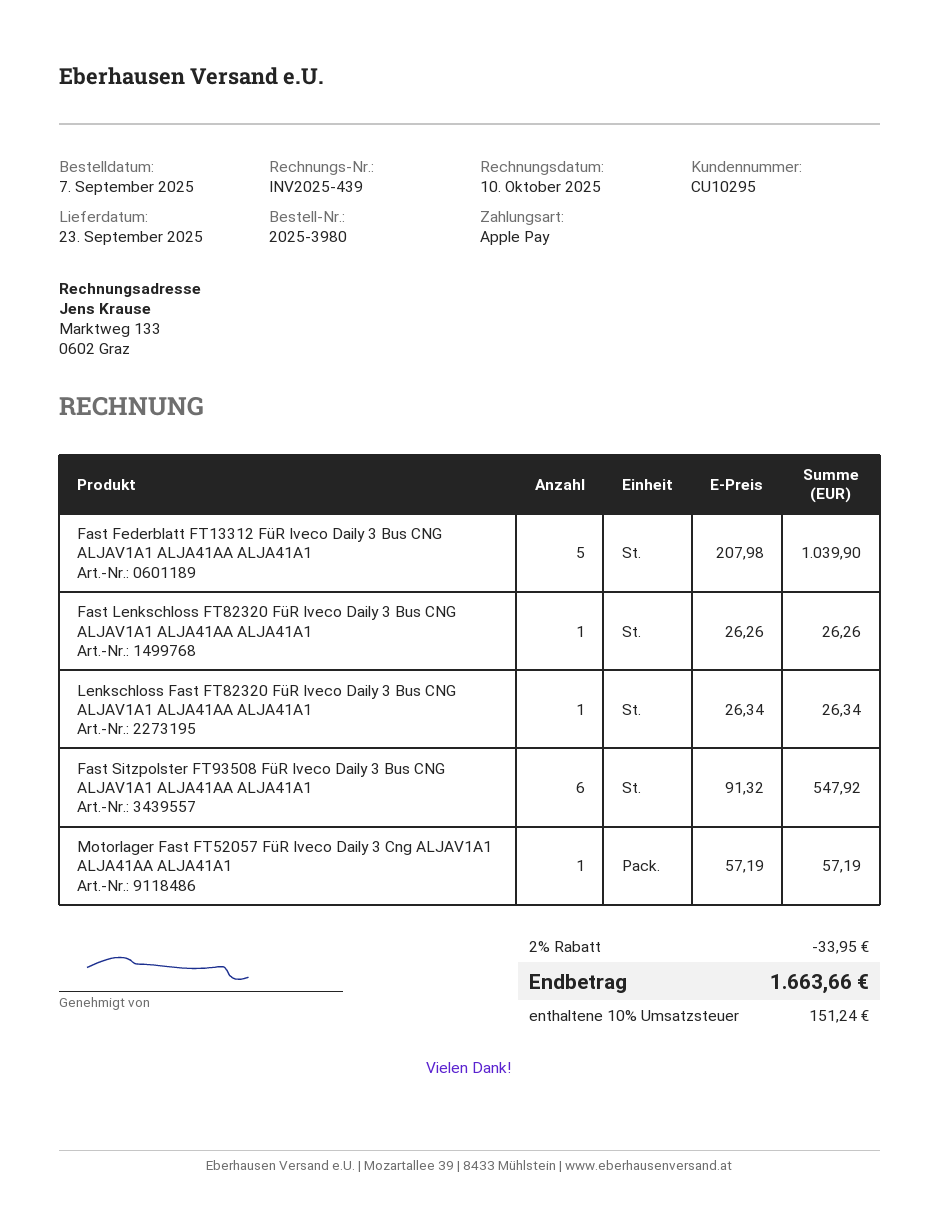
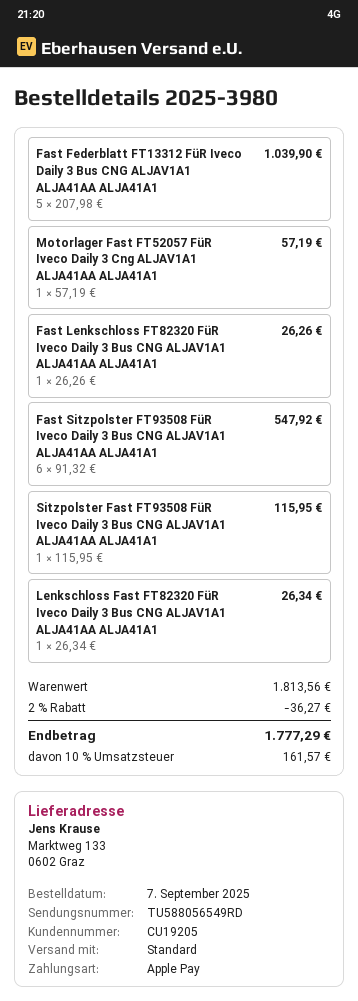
customer number: CU10295 -> CU19205
Sitzpolster Fast FT93508 FüR Iveco Daily 3 Bus CNG ALJAV1A1 ALJA41AA ALJA41A1: none -> 1 x 115.95 = 115.95
discount: 2% = 33.95 -> 2% = 36.27
tax: 10% = 151.24 -> 10% = 161.57
total: 1663.66 -> 1777.29

